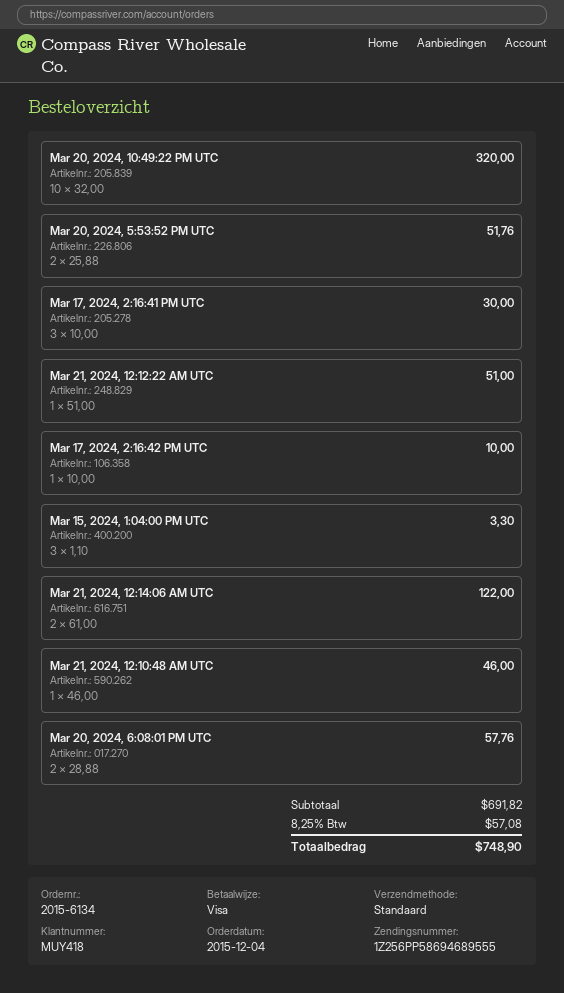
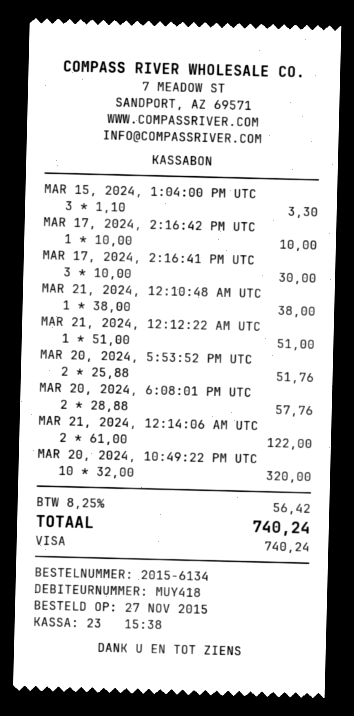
order date: 2015-12-04 -> 2015-11-27
Mar 21, 2024, 12:10:48 AM UTC: 1 x 46.00 = 46.00 -> 1 x 38.00 = 38.00
tax: 8.25% = 57.08 -> 8.25% = 56.42
total: 748.90 -> 740.24

